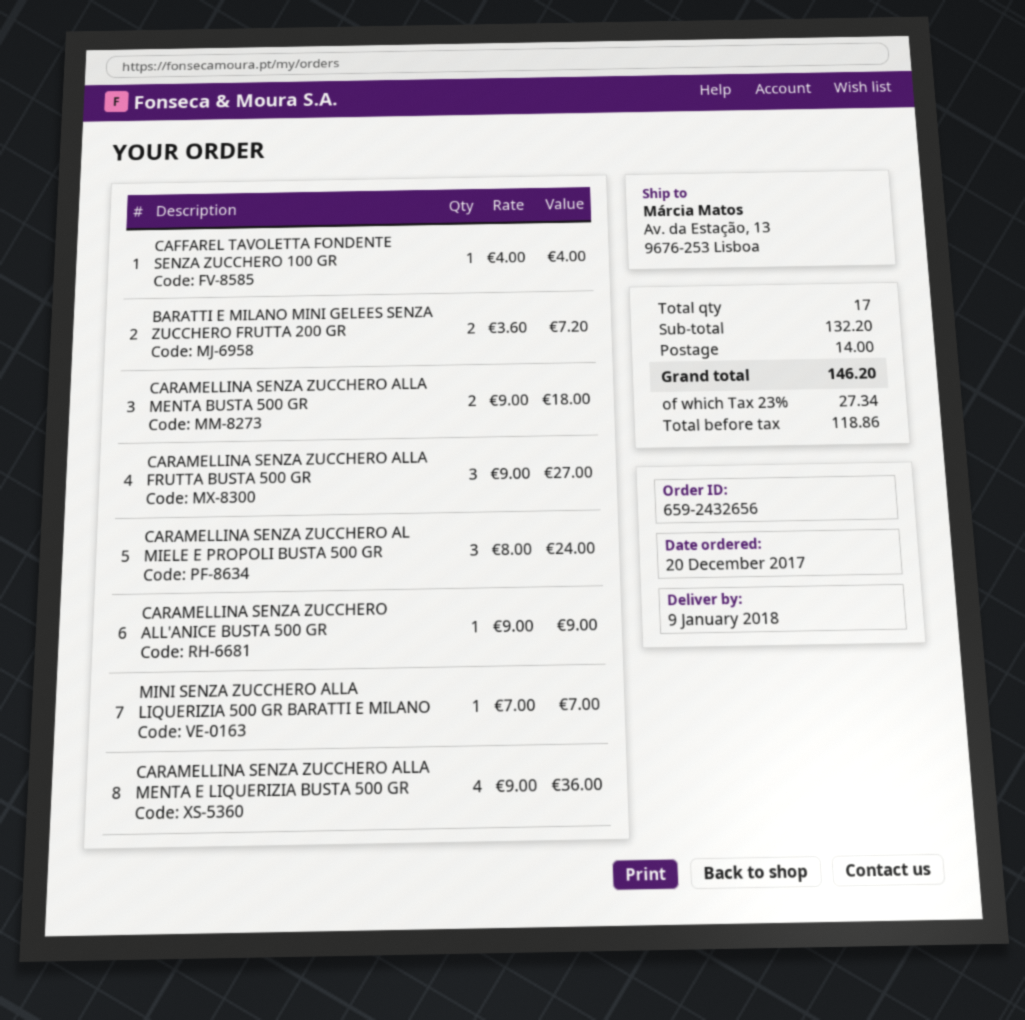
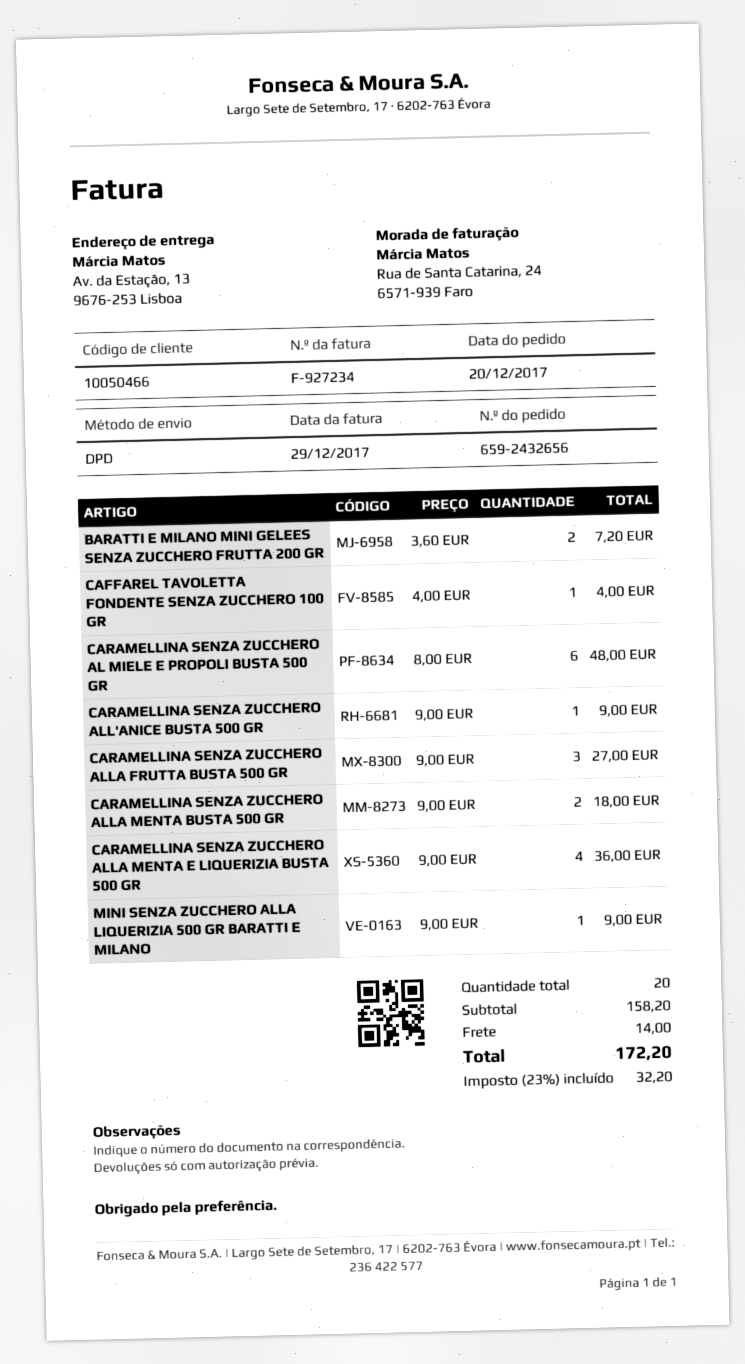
CARAMELLINA SENZA ZUCCHERO AL MIELE E PROPOLI BUSTA 500 GR: 3 x 8.00 = 24.00 -> 6 x 8.00 = 48.00
MINI SENZA ZUCCHERO ALLA LIQUERIZIA 500 GR BARATTI E MILANO: 1 x 7.00 = 7.00 -> 1 x 9.00 = 9.00
total quantity: 17 -> 20
subtotal: 132.20 -> 158.20
tax: 23% = 27.34 -> 23% = 32.20
total: 146.20 -> 172.20

